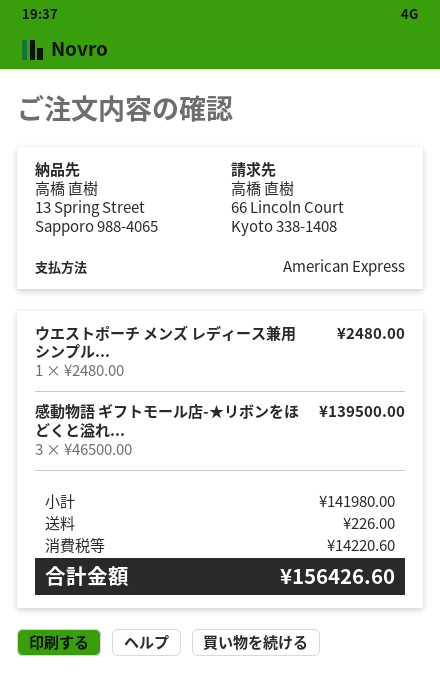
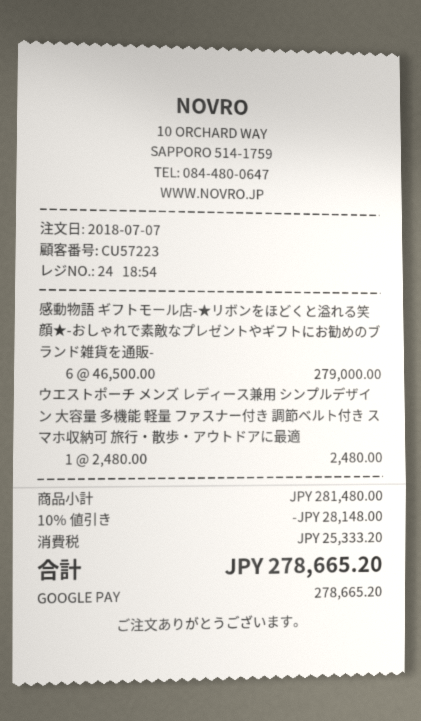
payment method: American Express -> Google Pay
感動物語 ギフトモール店-★リボンをほどくと溢れ...: 3 x 46500.00 = 139500.00 -> 6 x 46500.00 = 279000.00
subtotal: 141980.00 -> 281480.00
discount: none -> 10% = 28148.00
shipping: 226.00 -> none
tax: 14220.60 -> 25333.20
total: 156426.60 -> 278665.20

